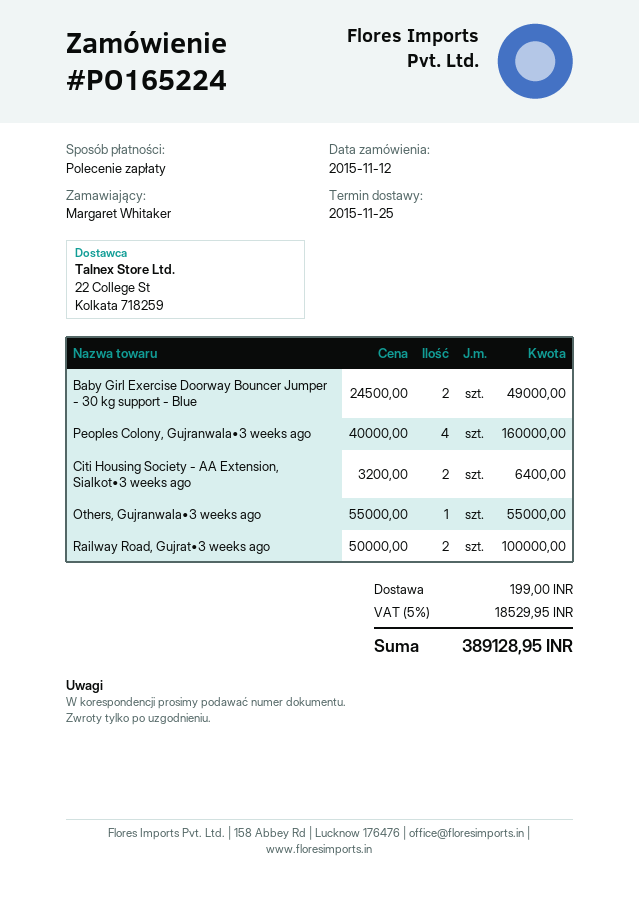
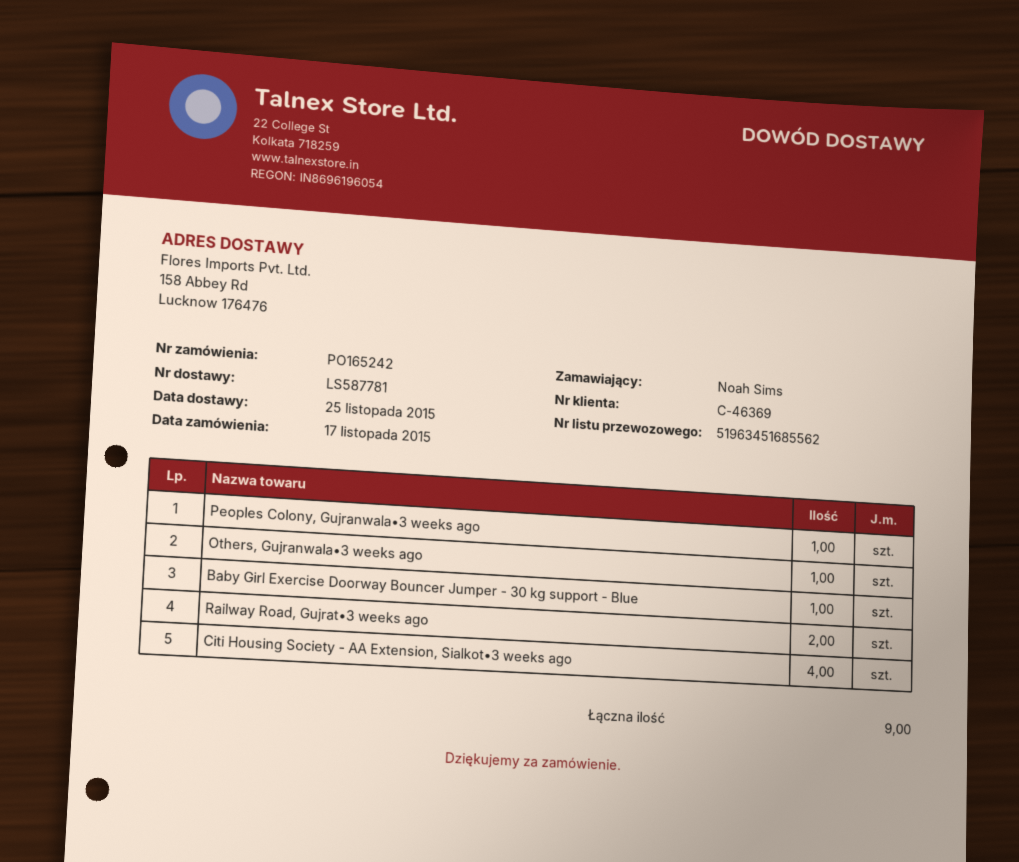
order number: PO165224 -> PO165242
order date: 2015-11-12 -> 2015-11-17
ordered by: Margaret Whitaker -> Noah Sims
Baby Girl Exercise Doorway Bouncer Jumper - 30 kg support - Blue: 2 -> 1
Peoples Colony, Gujranwala•3 weeks ago: 4 -> 1
Citi Housing Society - AA Extension, Sialkot•3 weeks ago: 2 -> 4

